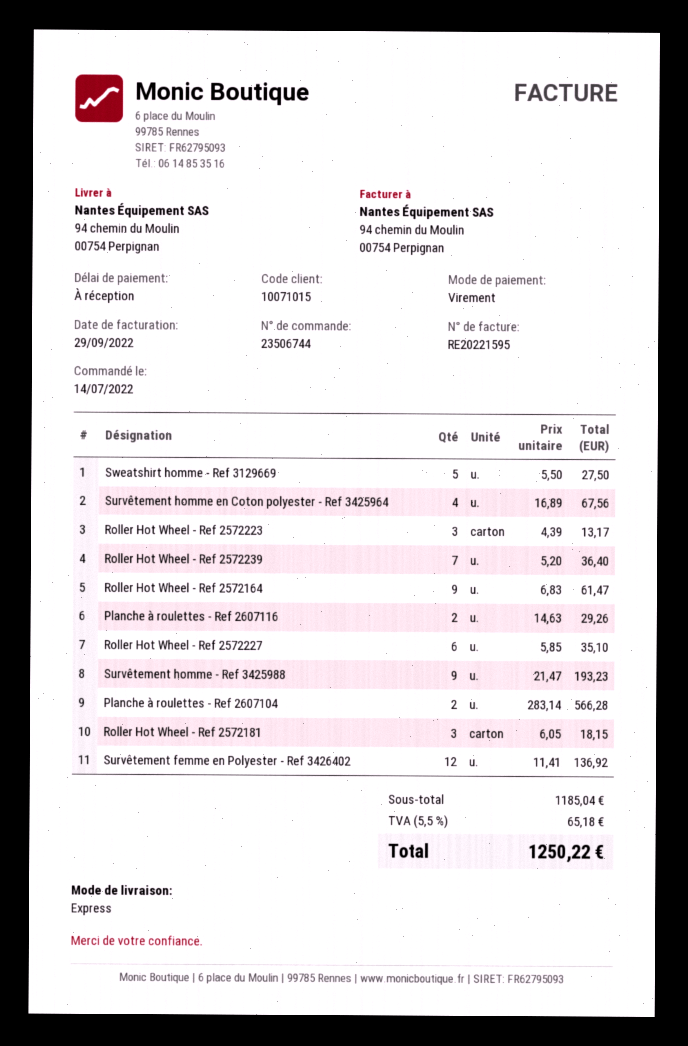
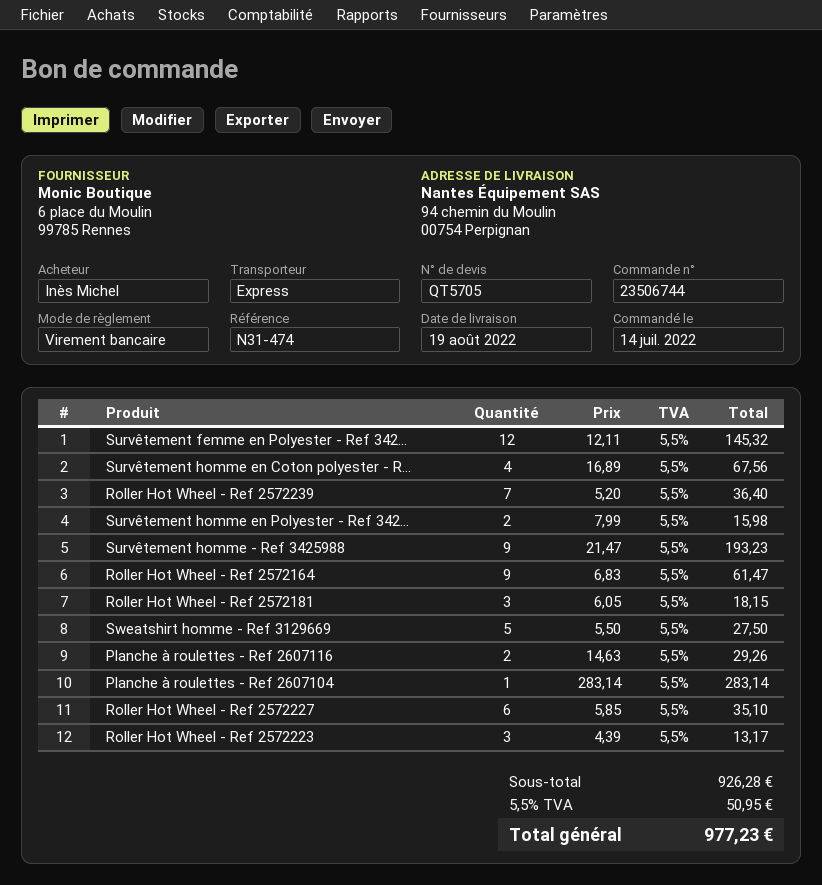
Planche à roulettes - Ref 2607104: 2 x 283.14 = 566.28 -> 1 x 283.14 = 283.14
Survêtement femme en Polyester - Ref 3426402: 12 x 11.41 = 136.92 -> 12 x 12.11 = 145.32
Survêtement homme en Polyester - Ref 342...: none -> 2 x 7.99 = 15.98
subtotal: 1185.04 -> 926.28
tax: 5.5% = 65.18 -> 5.5% = 50.95
total: 1250.22 -> 977.23

